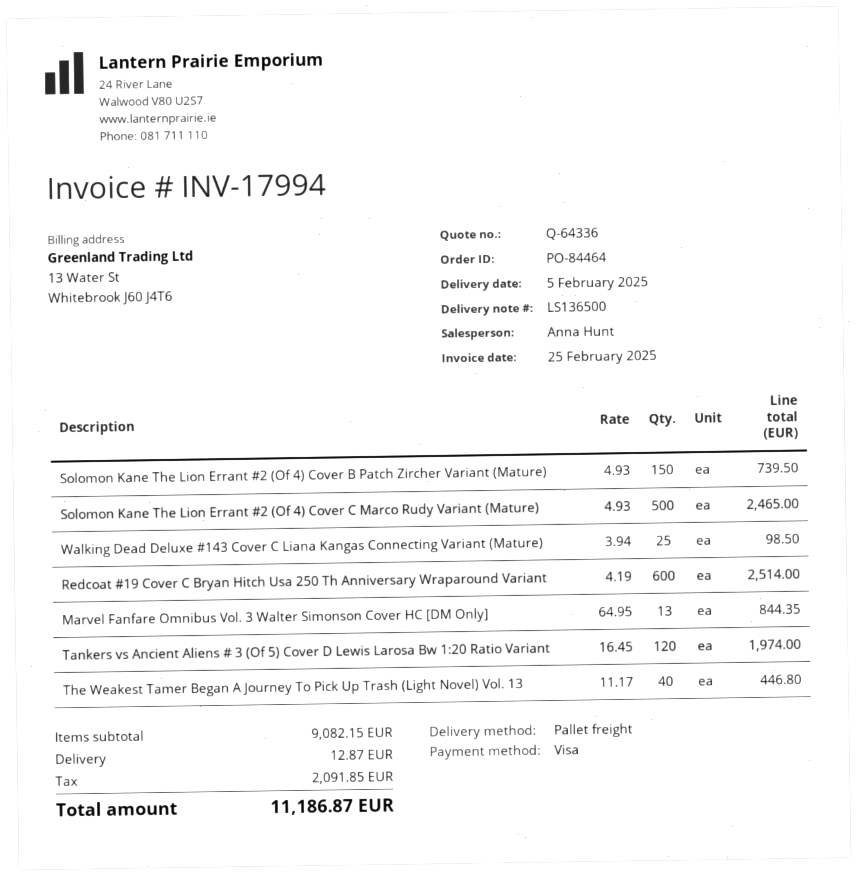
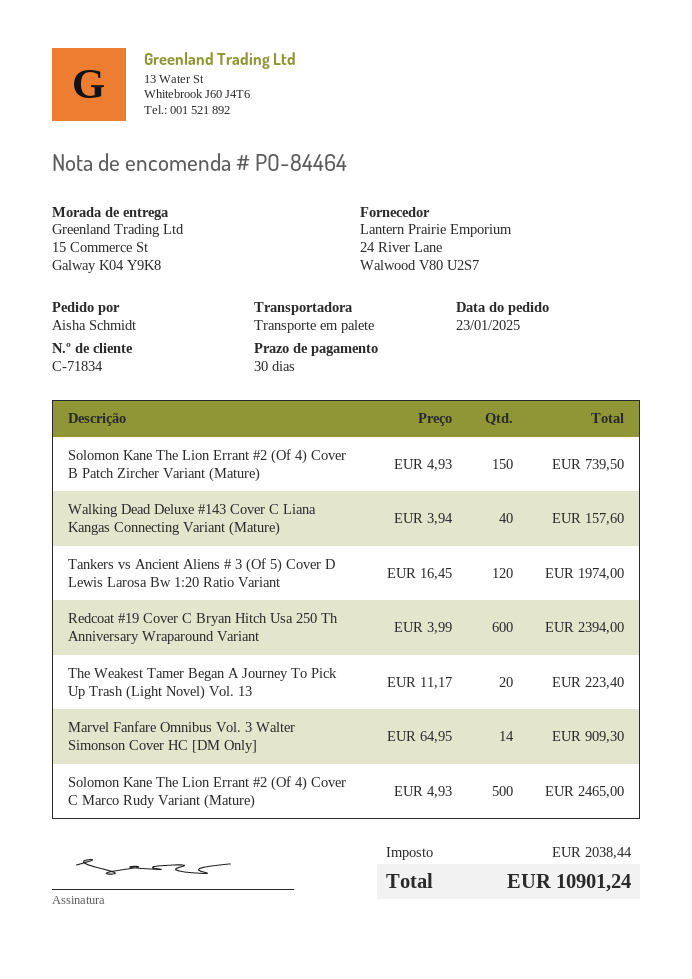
Walking Dead Deluxe #143 Cover C Liana Kangas Connecting Variant (Mature): 25 x 3.94 = 98.50 -> 40 x 3.94 = 157.60
Redcoat #19 Cover C Bryan Hitch Usa 250 Th Anniversary Wraparound Variant: 600 x 4.19 = 2514.00 -> 600 x 3.99 = 2394.00
Marvel Fanfare Omnibus Vol. 3 Walter Simonson Cover HC [DM Only]: 13 x 64.95 = 844.35 -> 14 x 64.95 = 909.30
The Weakest Tamer Began A Journey To Pick Up Trash (Light Novel) Vol. 13: 40 x 11.17 = 446.80 -> 20 x 11.17 = 223.40
shipping: 12.87 -> none
tax: 2091.85 -> 2038.44
total: 11186.87 -> 10901.24

